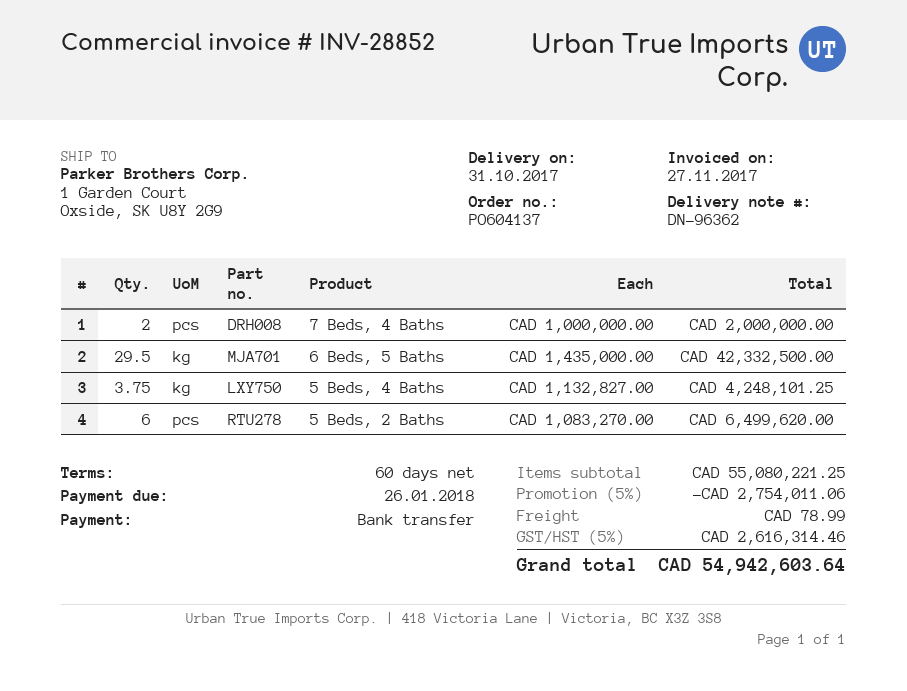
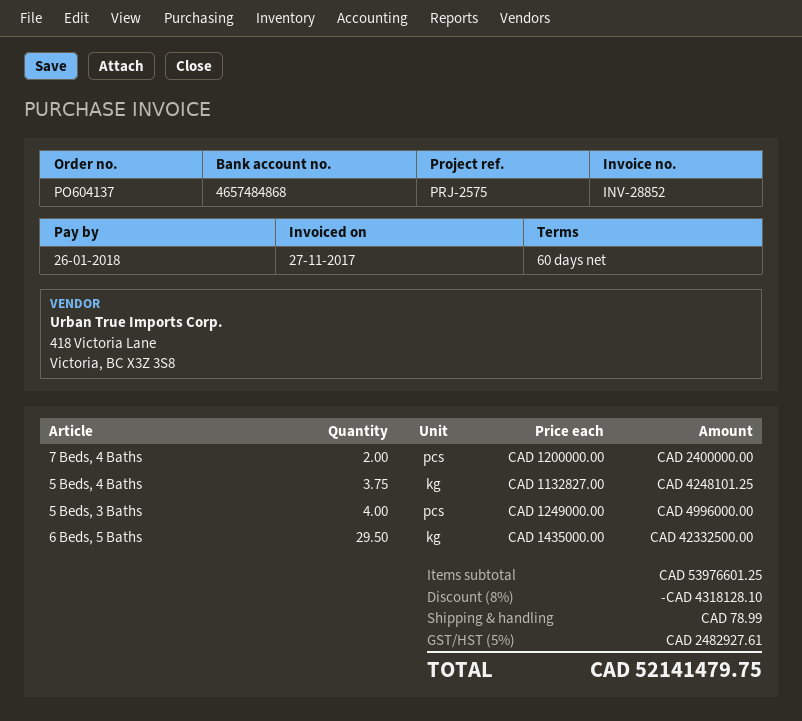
7 Beds, 4 Baths: 2 x 1000000.00 = 2000000.00 -> 2 x 1200000.00 = 2400000.00
5 Beds, 2 Baths: 6 x 1083270.00 = 6499620.00 -> none
5 Beds, 3 Baths: none -> 4 x 1249000.00 = 4996000.00
subtotal: 55080221.25 -> 53976601.25
discount: 5% = 2754011.06 -> 8% = 4318128.10
tax: 5% = 2616314.46 -> 5% = 2482927.61
total: 54942603.64 -> 52141479.75

